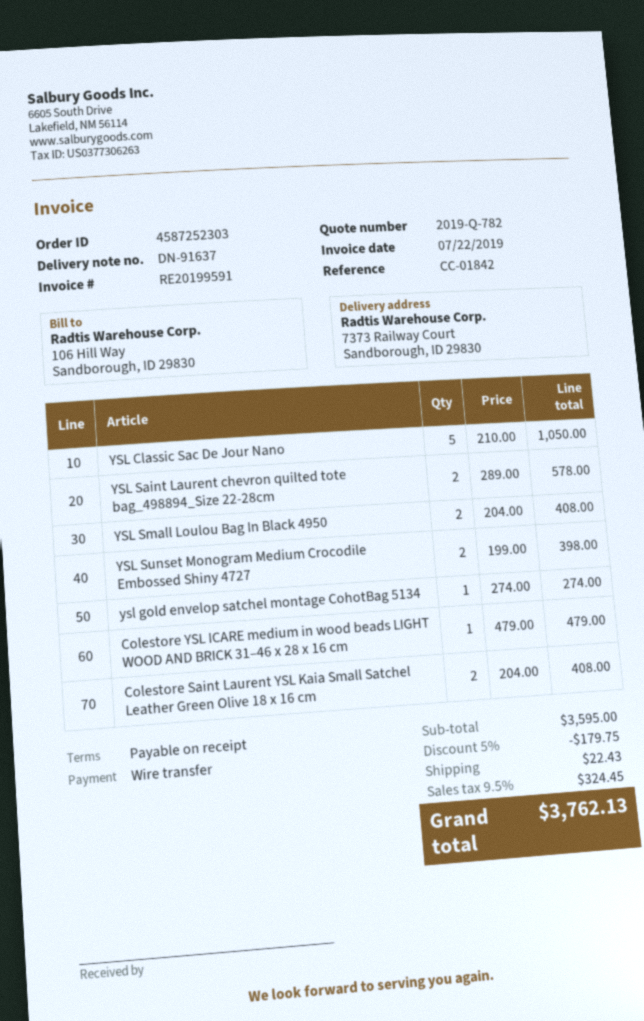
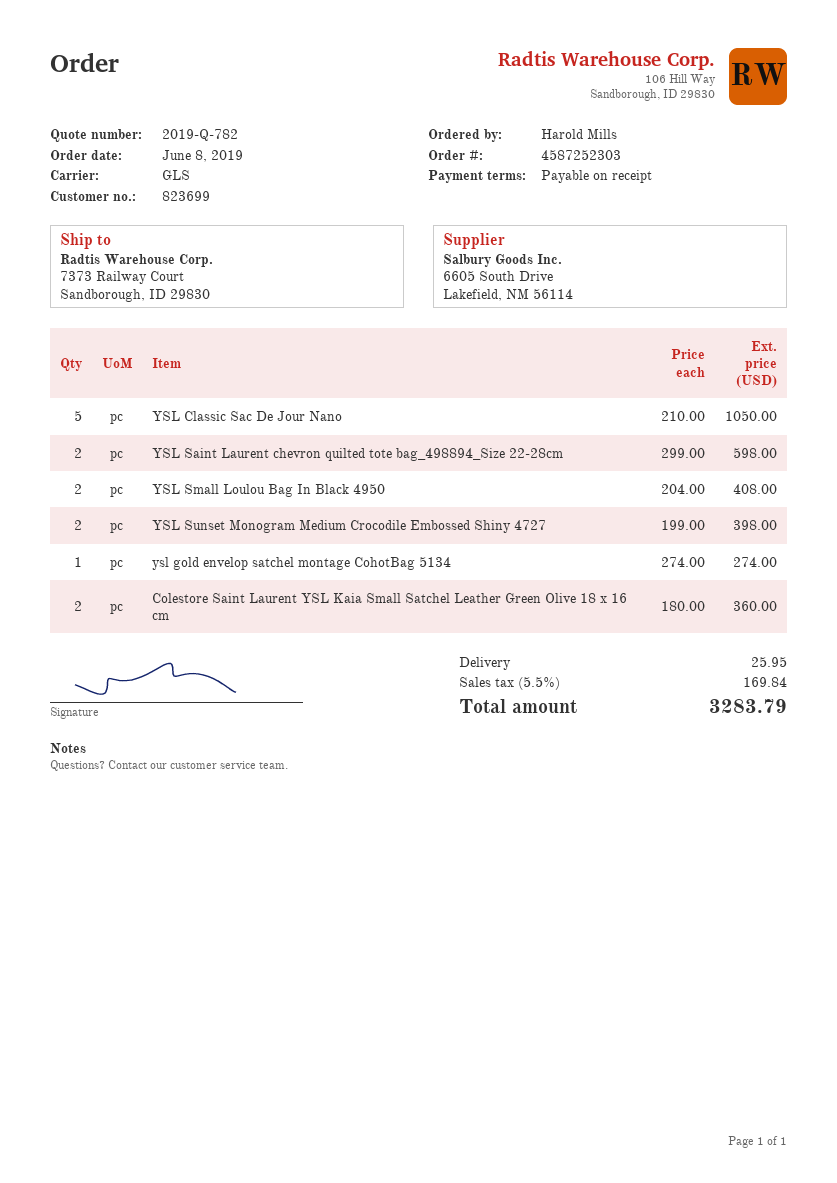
YSL Saint Laurent chevron quilted tote bag_498894_Size 22-28cm: 2 x 289.00 = 578.00 -> 2 x 299.00 = 598.00
Colestore YSL ICARE medium in wood beads LIGHT WOOD AND BRICK 31–46 x 28 x 16 cm: 1 x 479.00 = 479.00 -> none
Colestore Saint Laurent YSL Kaia Small Satchel Leather Green Olive 18 x 16 cm: 2 x 204.00 = 408.00 -> 2 x 180.00 = 360.00
discount: 5% = 179.75 -> none
shipping: 22.43 -> 25.95
tax: 9.5% = 324.45 -> 5.5% = 169.84
total: 3762.13 -> 3283.79

